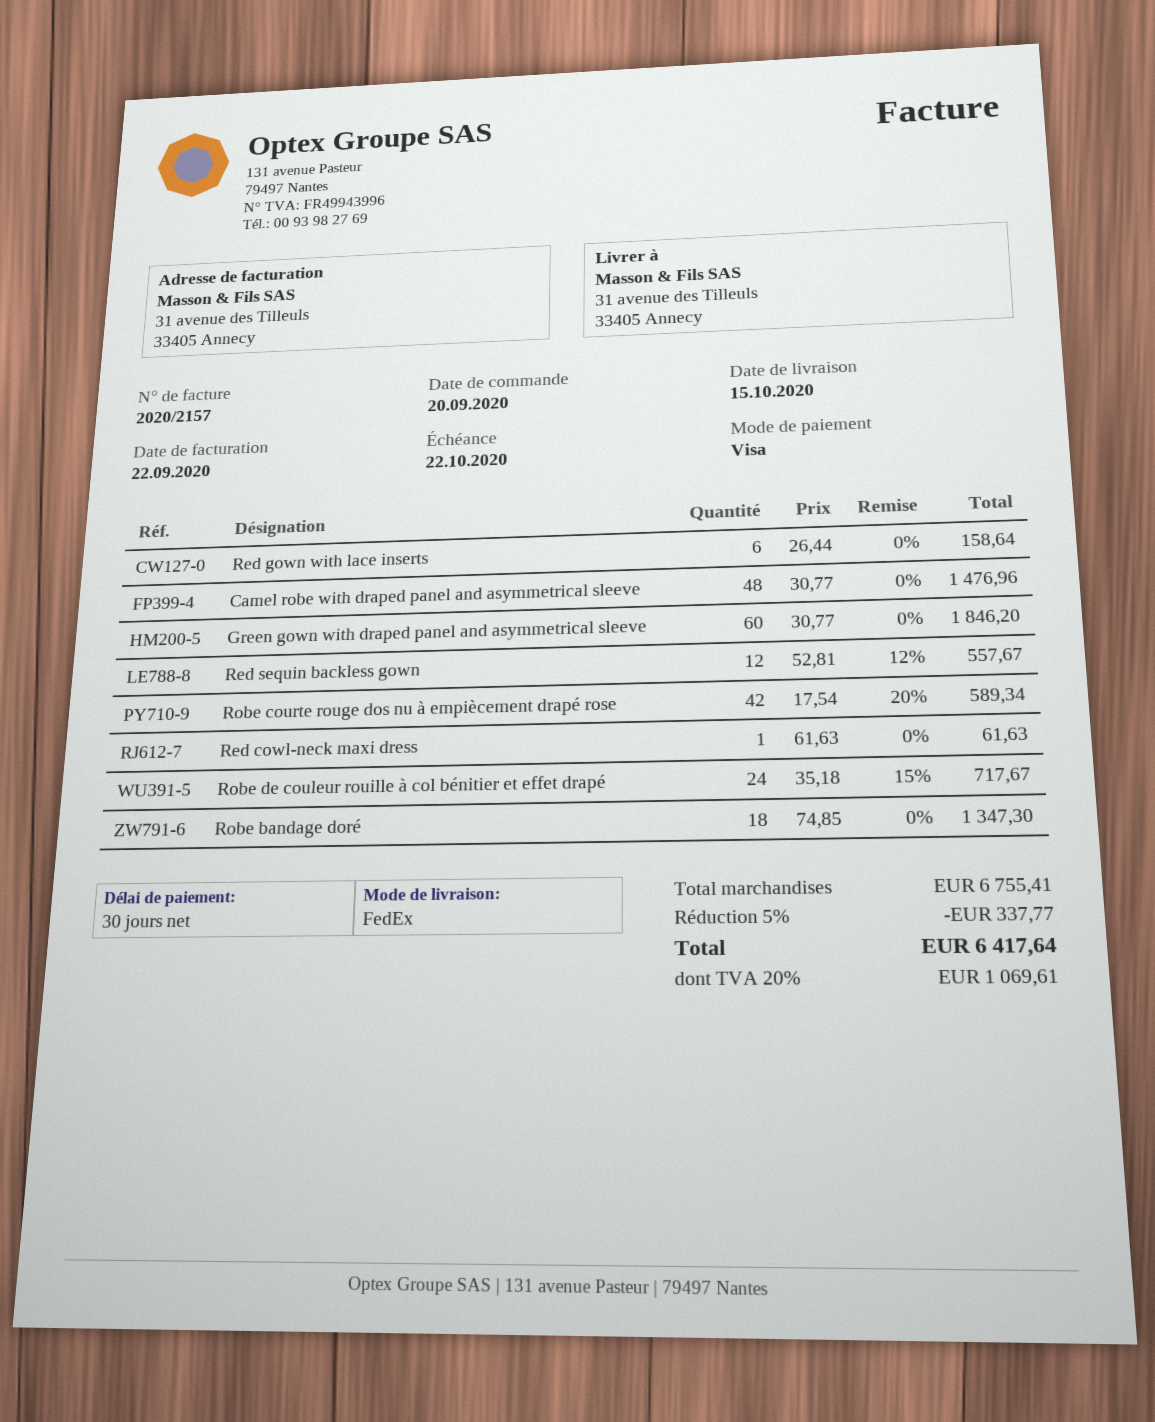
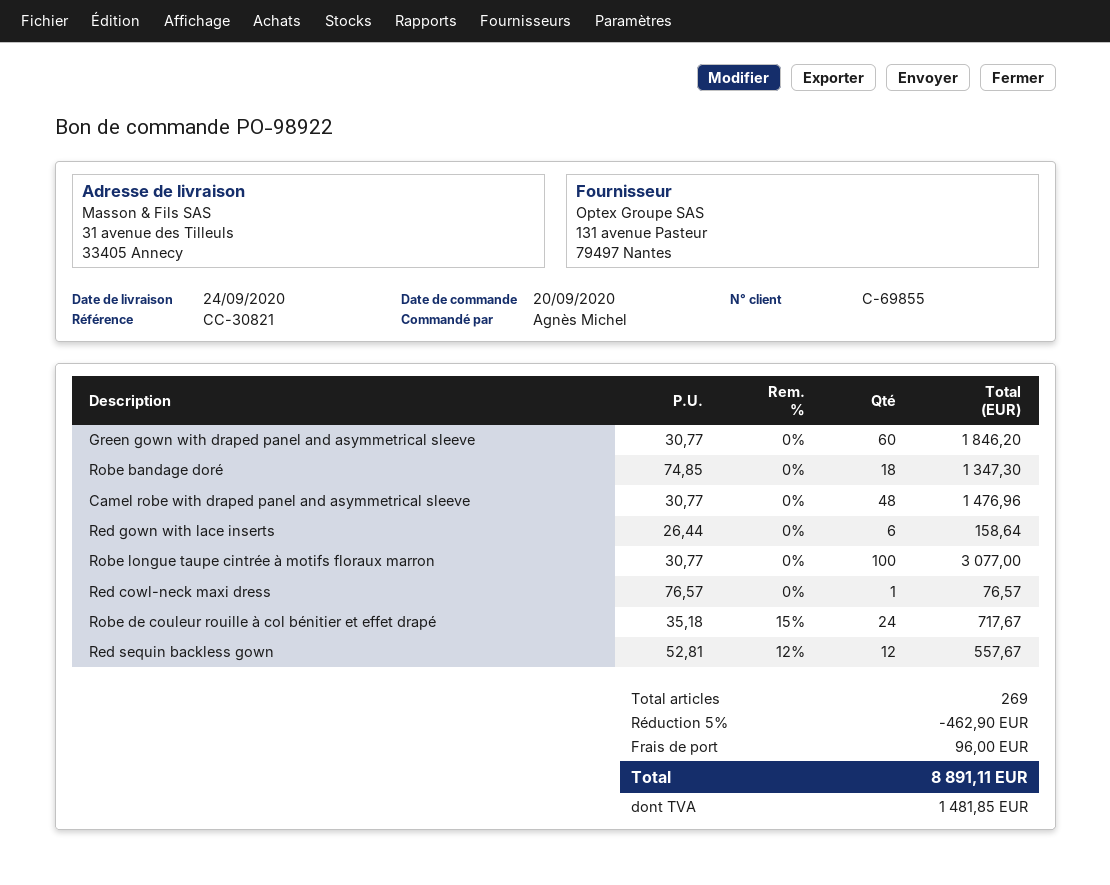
delivery date: 2020-10-15 -> 2020-09-24
Robe courte rouge dos nu à empiècement drapé rose: 42 x 17.54 - 20% = 589.34 -> none
Red cowl-neck maxi dress: 1 x 61.63 = 61.63 -> 1 x 76.57 = 76.57
Robe longue taupe cintrée à motifs floraux marron: none -> 100 x 30.77 = 3077.00
discount: 5% = 337.77 -> 5% = 462.90
shipping: none -> 96.00
tax: 1069.61 -> 1481.85
total: 6417.64 -> 8891.11

